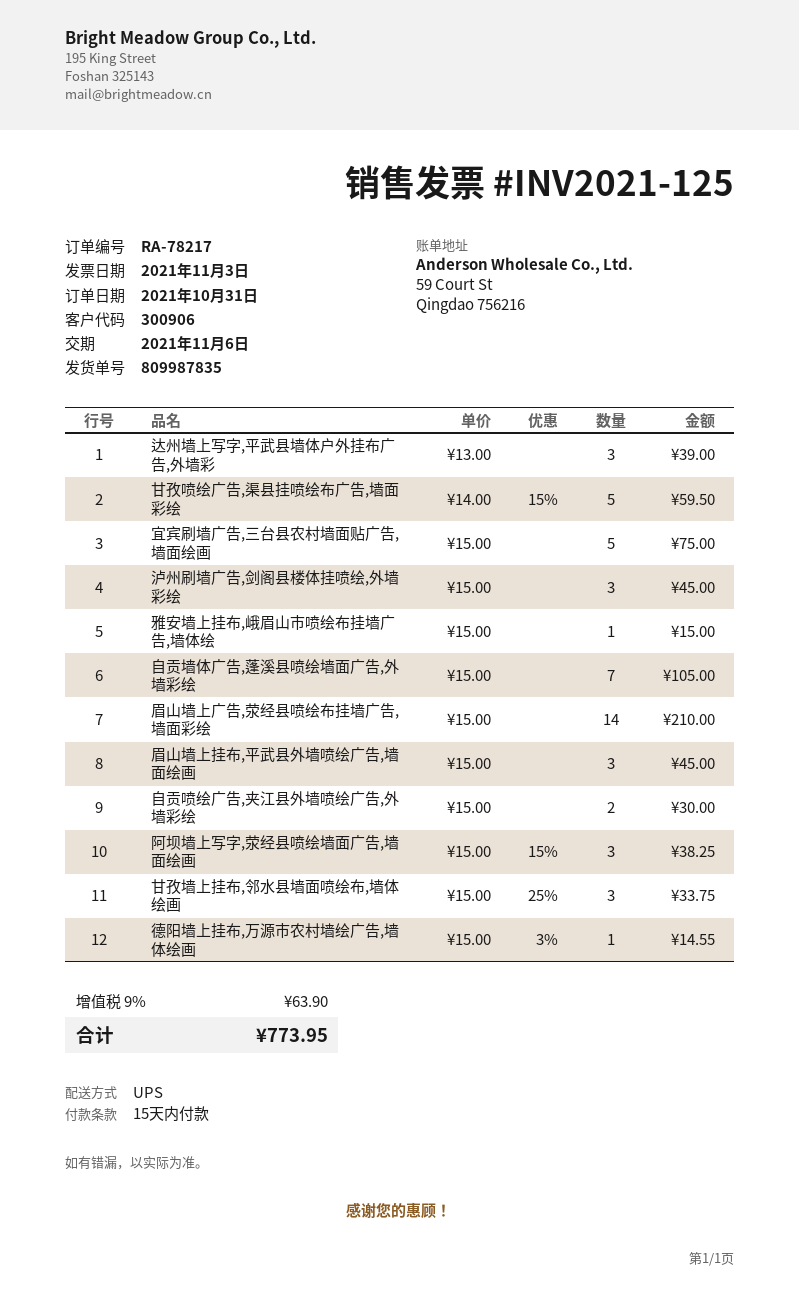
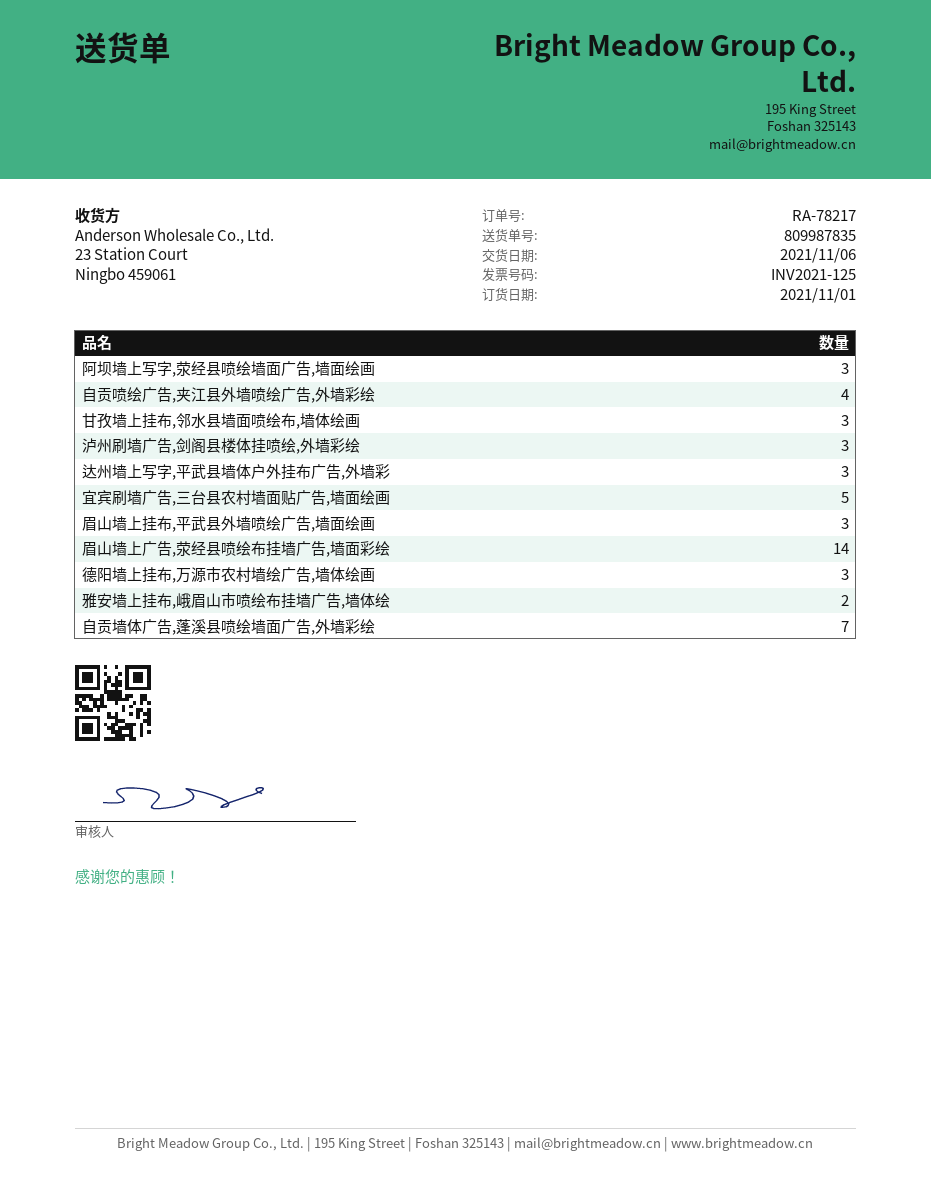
order date: 2021-10-31 -> 2021-11-01
甘孜喷绘广告,渠县挂喷绘布广告,墙面彩绘: 5 -> none
雅安墙上挂布,峨眉山市喷绘布挂墙广告,墙体绘: 1 -> 2
自贡喷绘广告,夹江县外墙喷绘广告,外墙彩绘: 2 -> 4
德阳墙上挂布,万源市农村墙绘广告,墙体绘画: 1 -> 3

